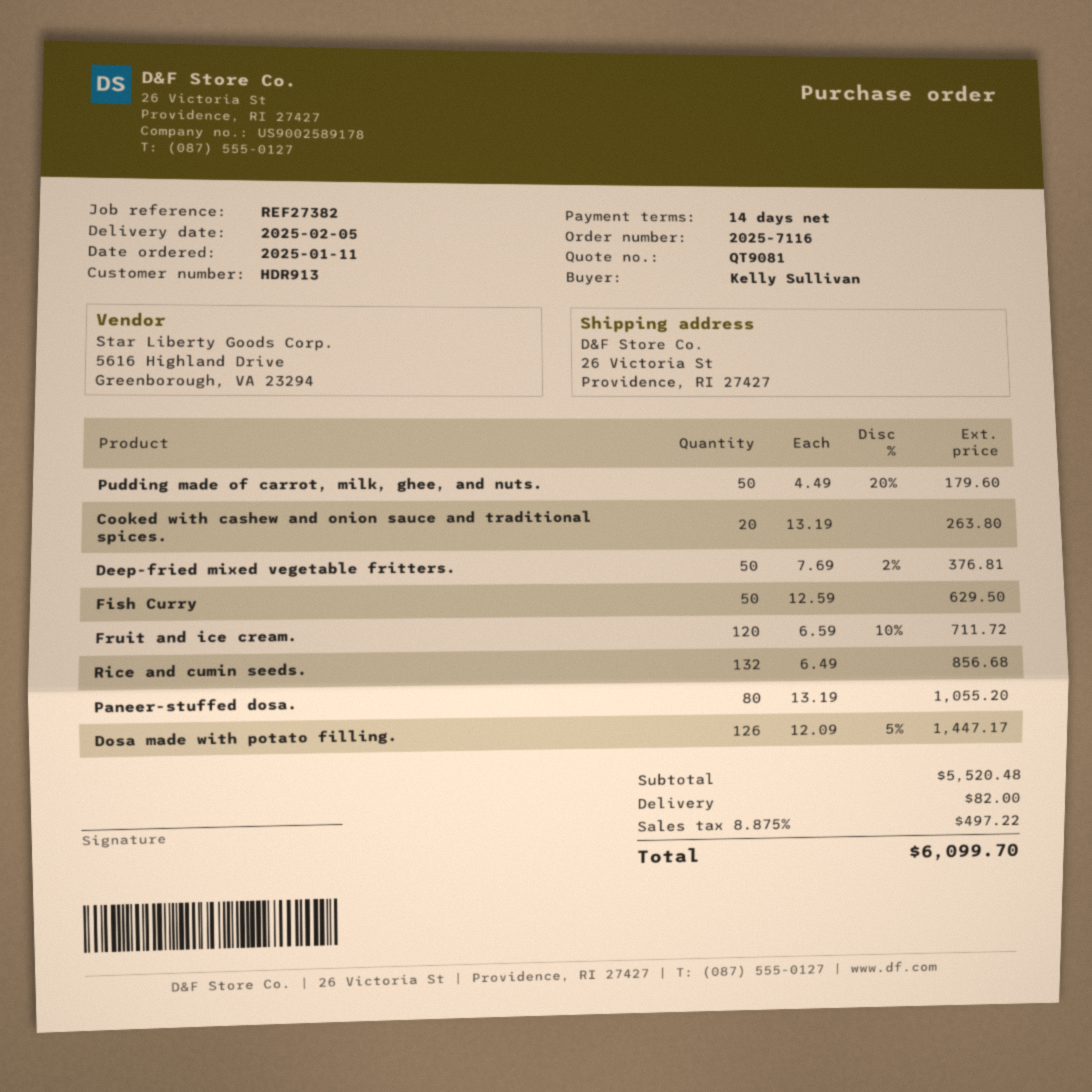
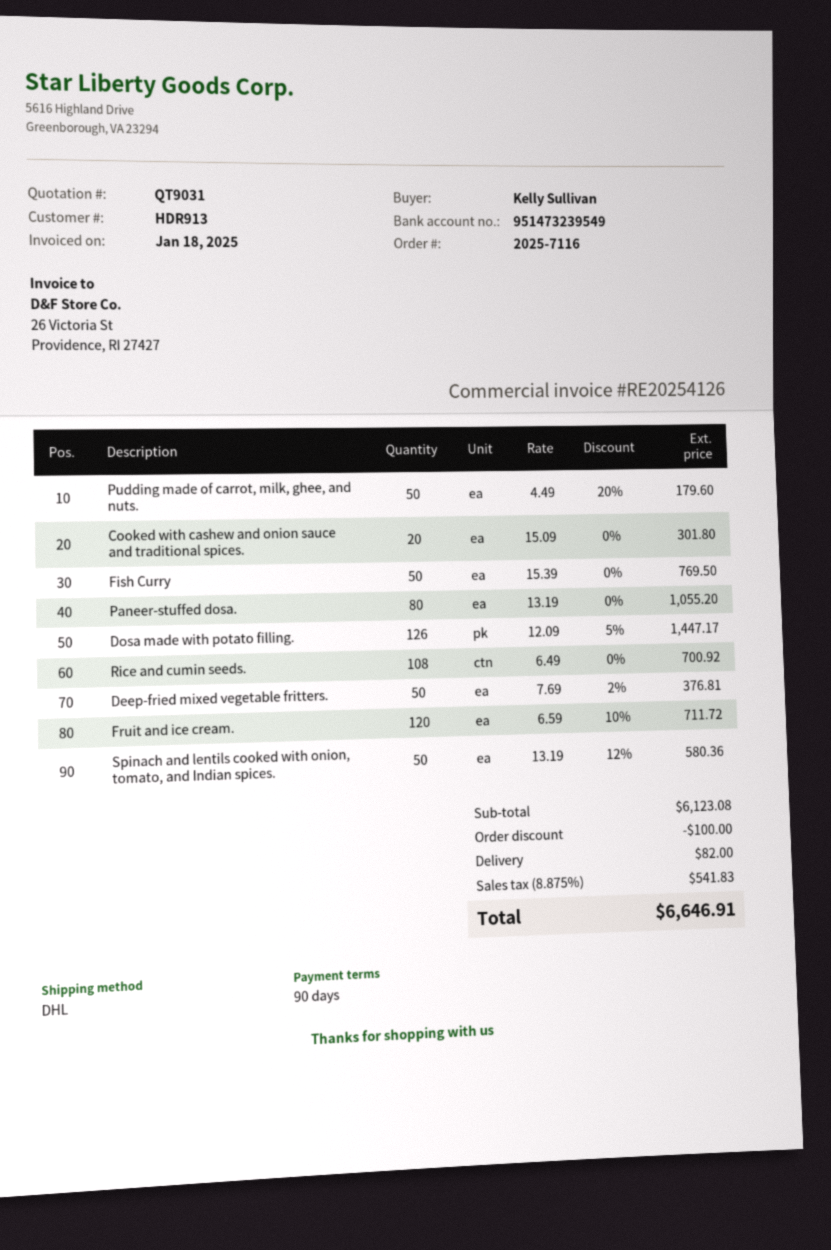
quote number: QT9081 -> QT9031
payment terms: 14 days -> 90 days
Cooked with cashew and onion sauce and traditional spices.: 20 x 13.19 = 263.80 -> 20 x 15.09 = 301.80
Fish Curry: 50 x 12.59 = 629.50 -> 50 x 15.39 = 769.50
Rice and cumin seeds.: 132 x 6.49 = 856.68 -> 108 x 6.49 = 700.92
Spinach and lentils cooked with onion, tomato, and Indian spices.: none -> 50 x 13.19 - 12% = 580.36
subtotal: 5520.48 -> 6123.08
discount: none -> 100.00
tax: 8.875% = 497.22 -> 8.875% = 541.83
total: 6099.70 -> 6646.91

